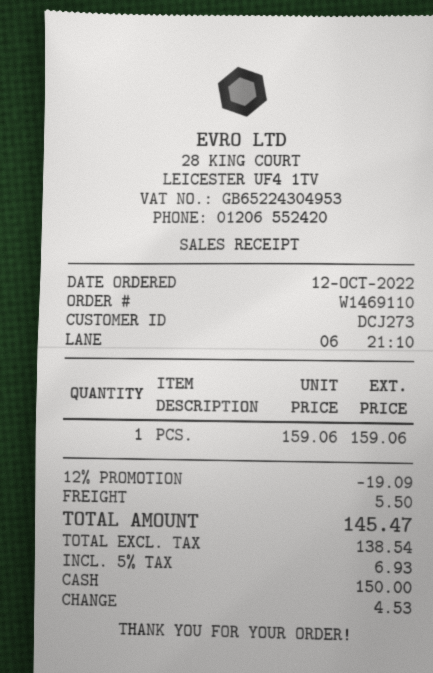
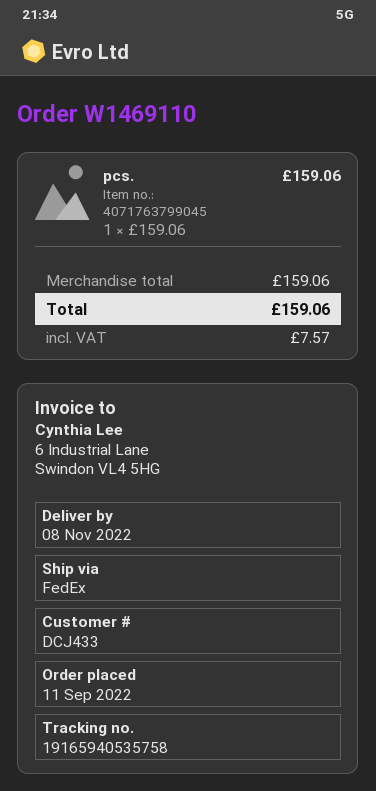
order date: 2022-10-12 -> 2022-09-11
customer number: DCJ273 -> DCJ433
discount: 12% = 19.09 -> none
shipping: 5.50 -> none
tax: 6.93 -> 7.57
total: 145.47 -> 159.06

